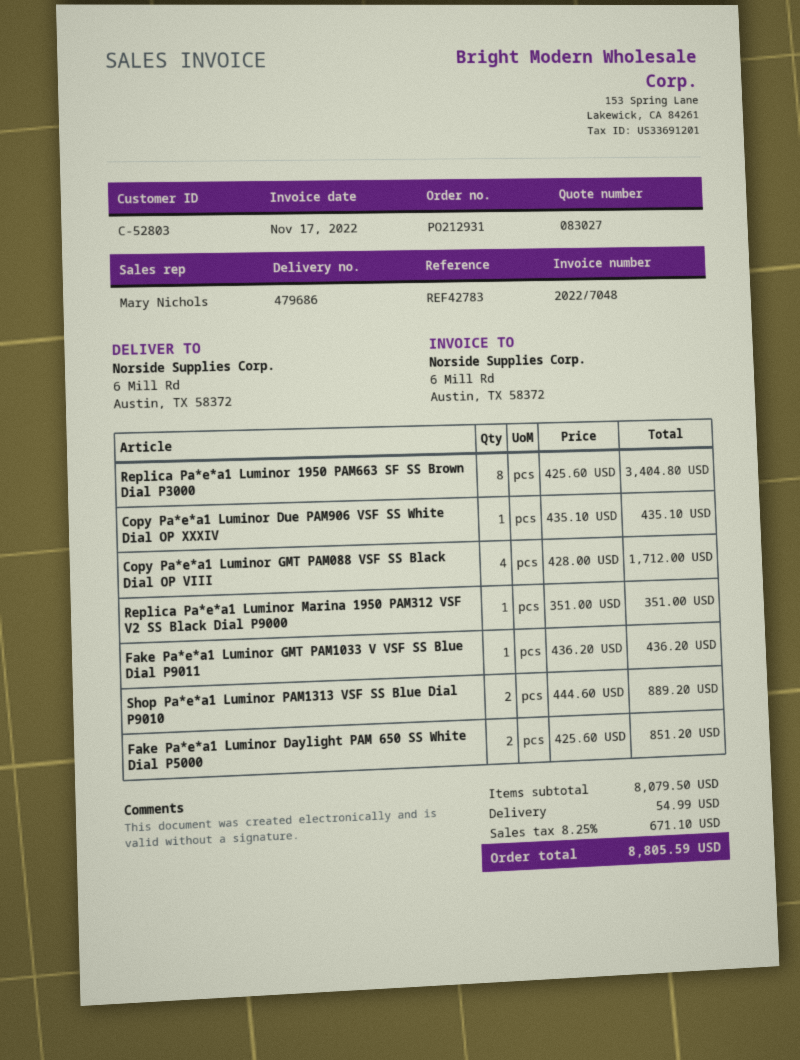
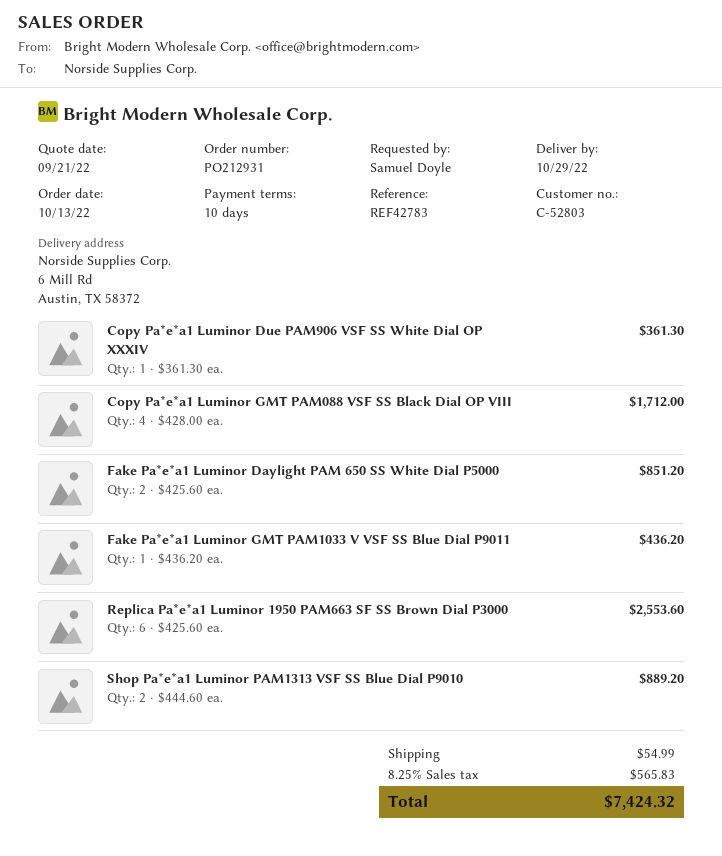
Replica Pa*e*a1 Luminor 1950 PAM663 SF SS Brown Dial P3000: 8 x 425.60 = 3404.80 -> 6 x 425.60 = 2553.60
Copy Pa*e*a1 Luminor Due PAM906 VSF SS White Dial OP XXXIV: 1 x 435.10 = 435.10 -> 1 x 361.30 = 361.30
Replica Pa*e*a1 Luminor Marina 1950 PAM312 VSF V2 SS Black Dial P9000: 1 x 351.00 = 351.00 -> none
tax: 8.25% = 671.10 -> 8.25% = 565.83
total: 8805.59 -> 7424.32

